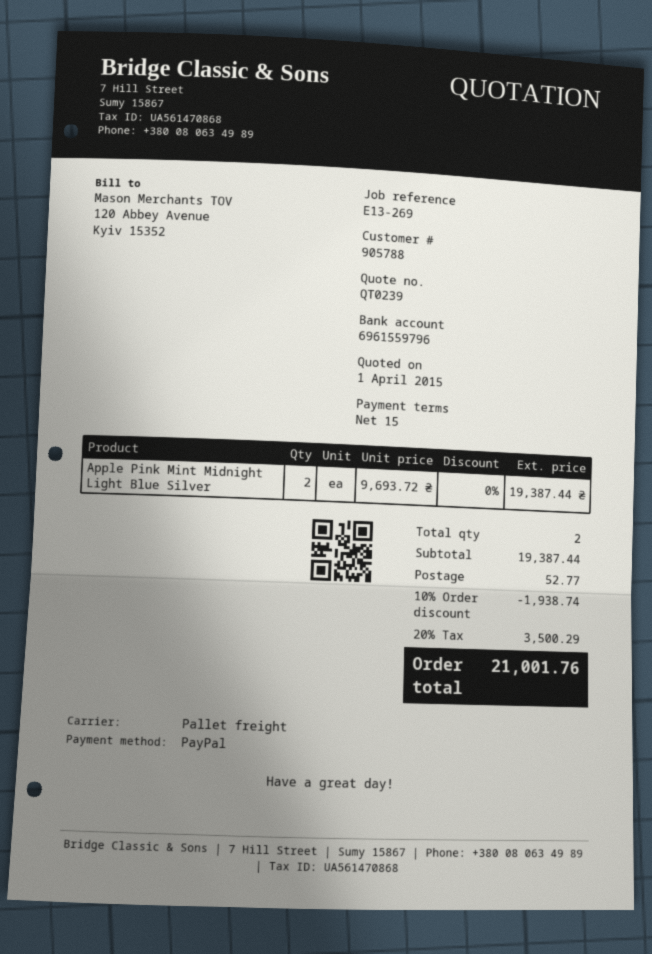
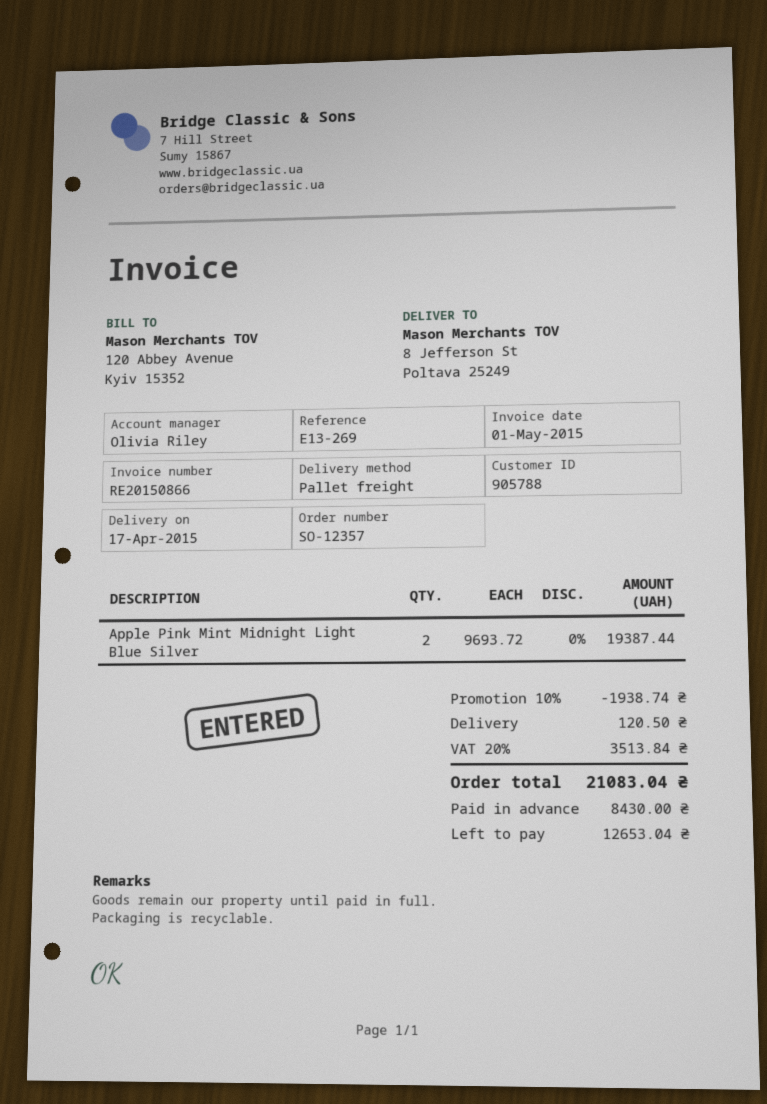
shipping: 52.77 -> 120.50
tax: 20% = 3500.29 -> 20% = 3513.84
total: 21001.76 -> 21083.04

